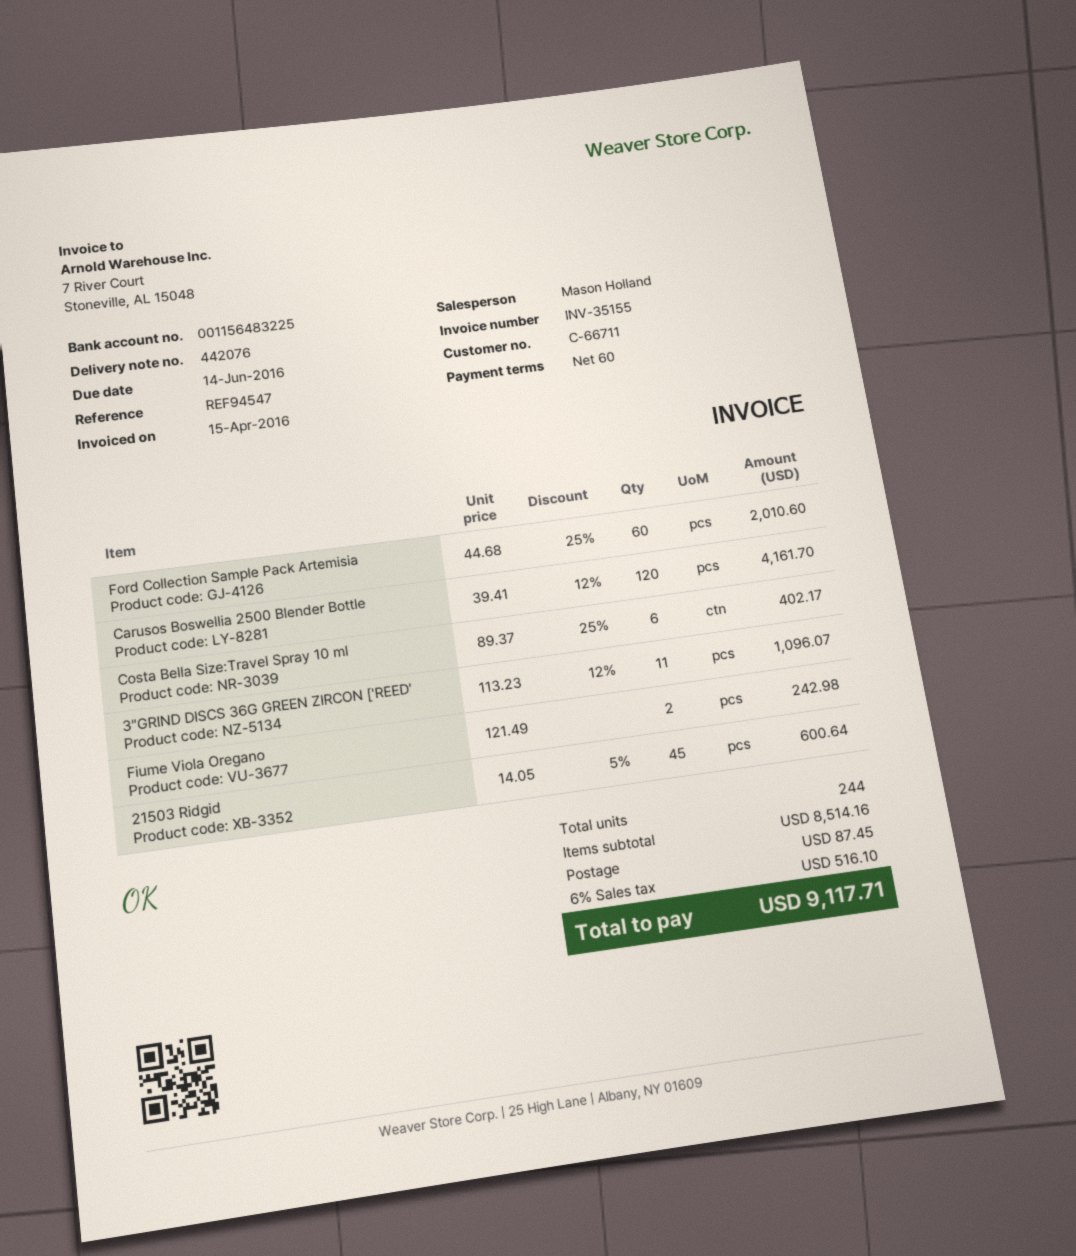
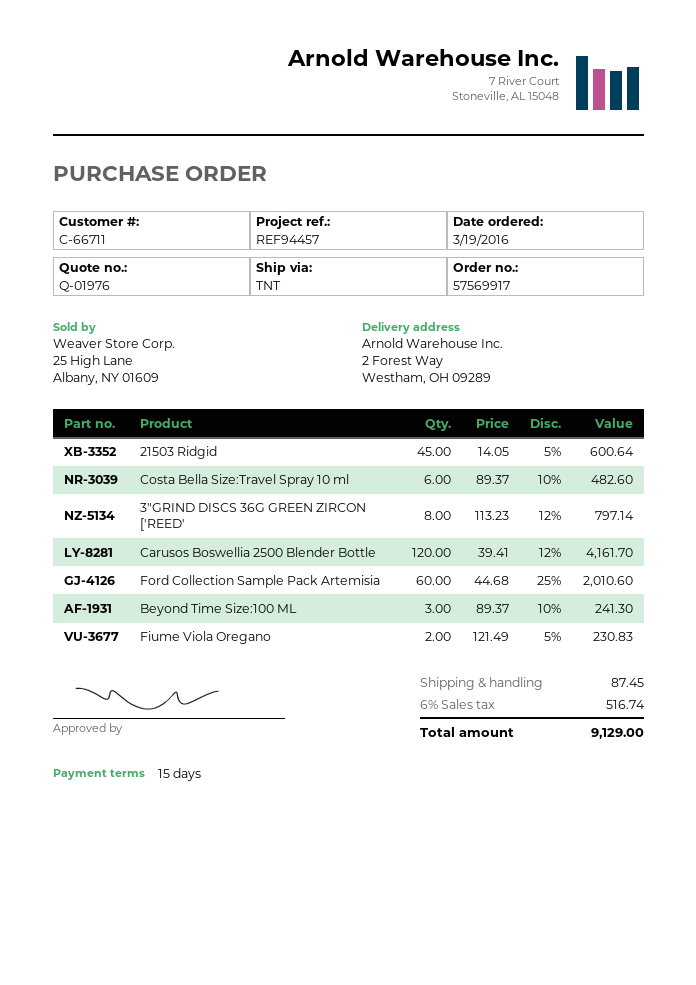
payment terms: 60 days -> 15 days
reference: REF94547 -> REF94457
Costa Bella Size:Travel Spray 10 ml: 6 x 89.37 - 25% = 402.17 -> 6 x 89.37 - 10% = 482.60
3"GRIND DISCS 36G GREEN ZIRCON ['REED': 11 x 113.23 - 12% = 1096.07 -> 8 x 113.23 - 12% = 797.14
Fiume Viola Oregano: 2 x 121.49 = 242.98 -> 2 x 121.49 - 5% = 230.83
Beyond Time Size:100 ML: none -> 3 x 89.37 - 10% = 241.30
tax: 6% = 516.10 -> 6% = 516.74
total: 9117.71 -> 9129.00

